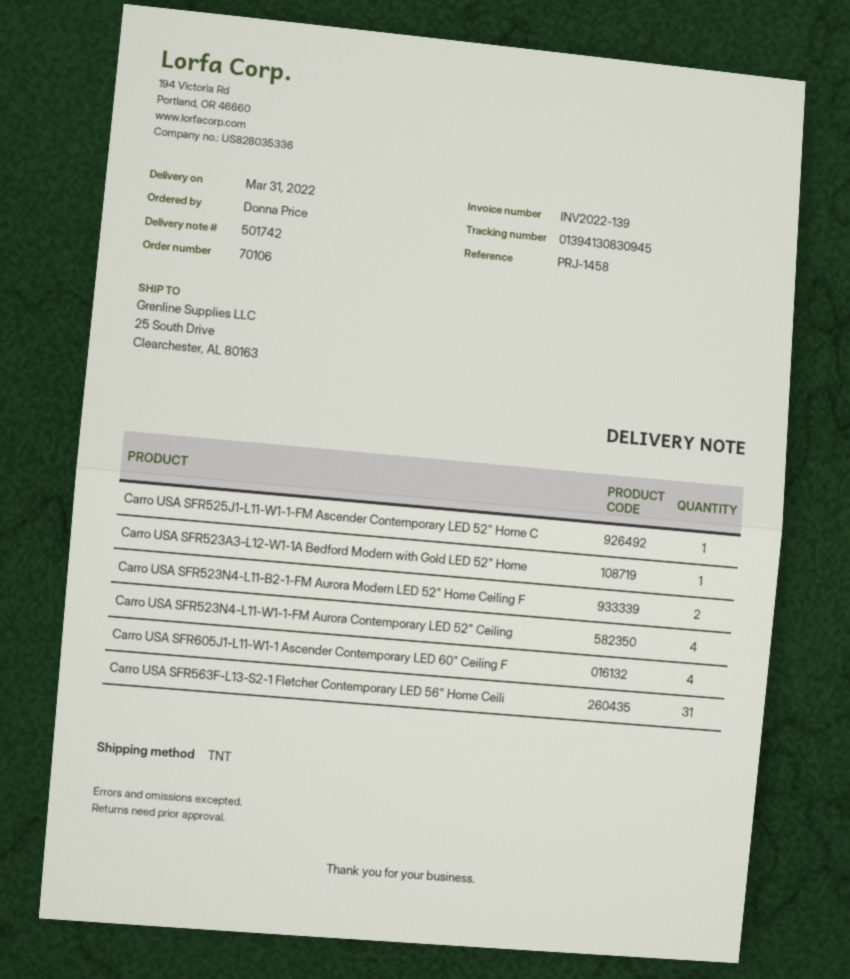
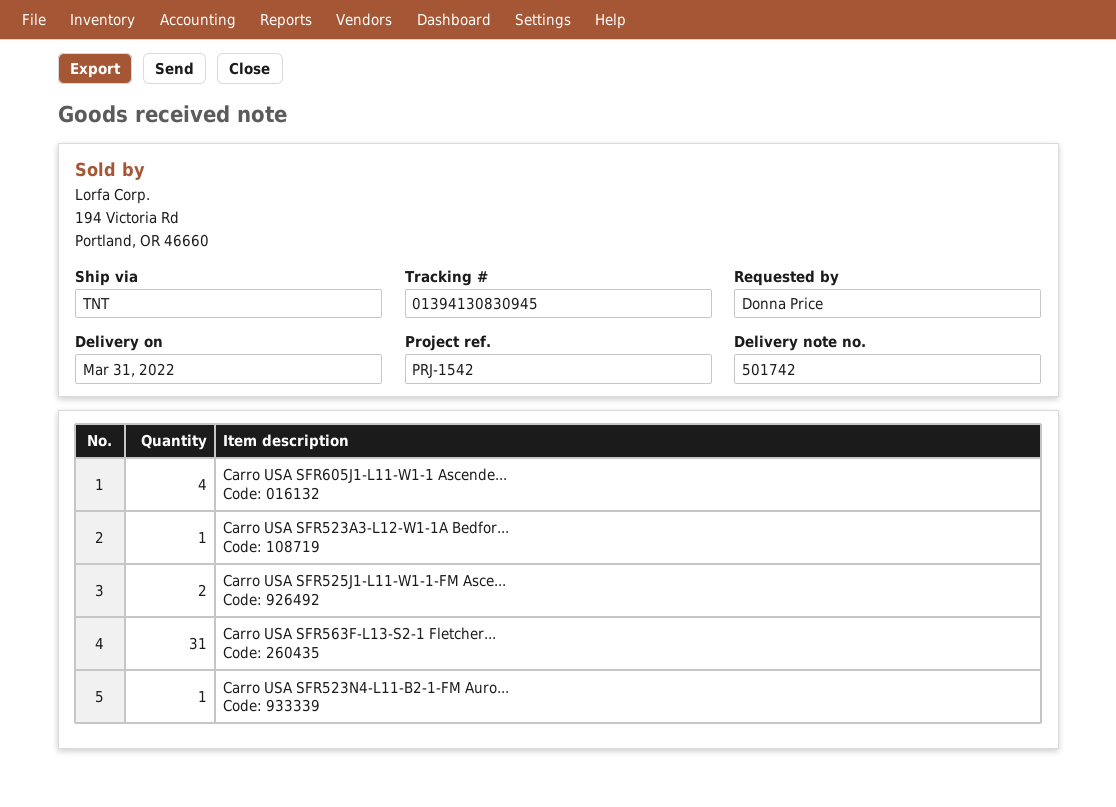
reference: PRJ-1458 -> PRJ-1542
Carro USA SFR525J1-L11-W1-1-FM Ascender Contemporary LED 52" Home C: 1 -> 2
Carro USA SFR523N4-L11-B2-1-FM Aurora Modern LED 52" Home Ceiling F: 2 -> 1
Carro USA SFR523N4-L11-W1-1-FM Aurora Contemporary LED 52" Ceiling: 4 -> none

